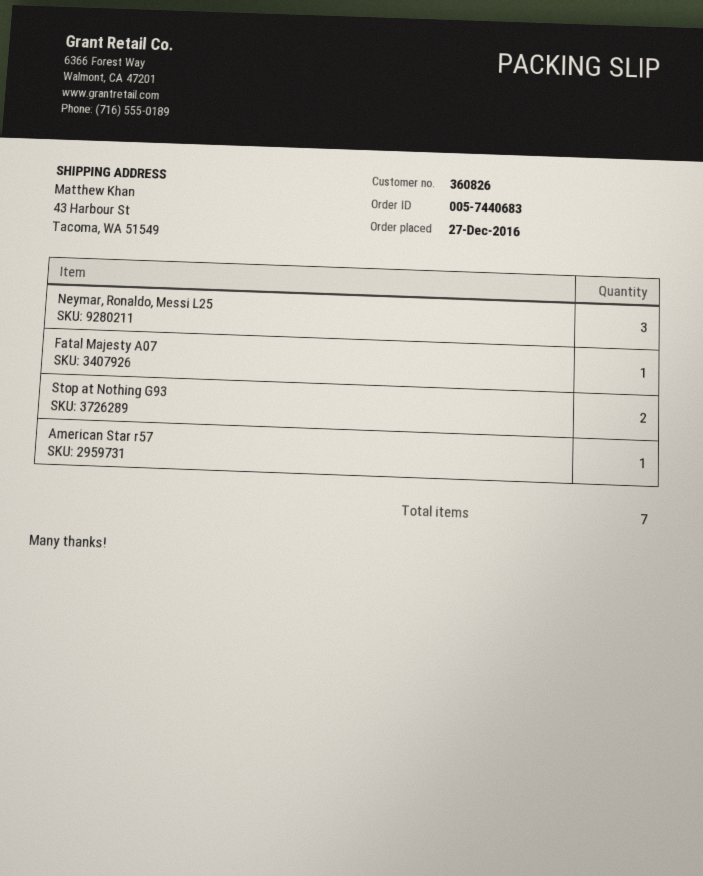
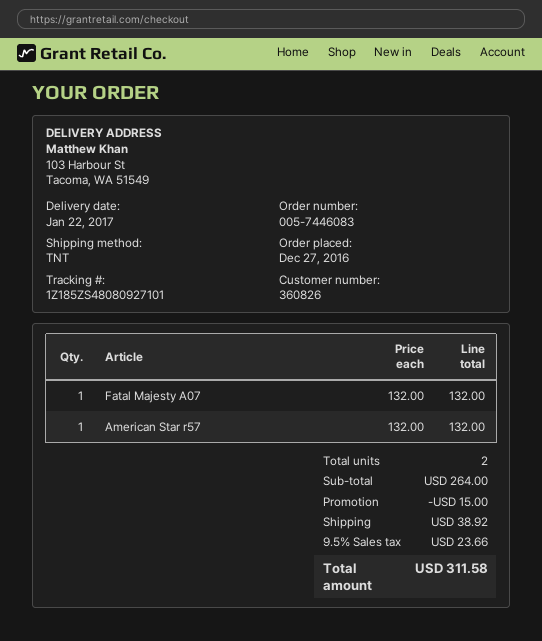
order number: 005-7440683 -> 005-7446083
ship to: 43 Harbour St, Tacoma, WA 51549 -> 103 Harbour St, Tacoma, WA 51549
Neymar, Ronaldo, Messi L25: 3 -> none
Stop at Nothing G93: 2 -> none
total quantity: 7 -> 2

